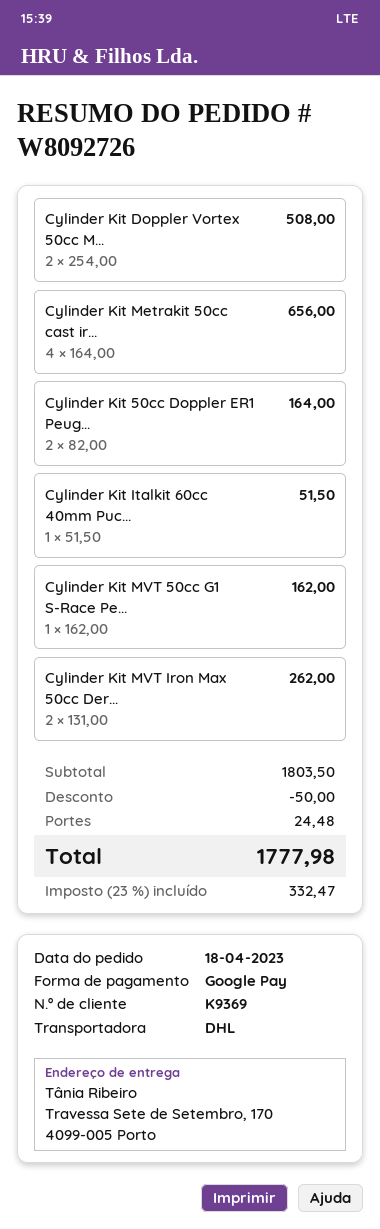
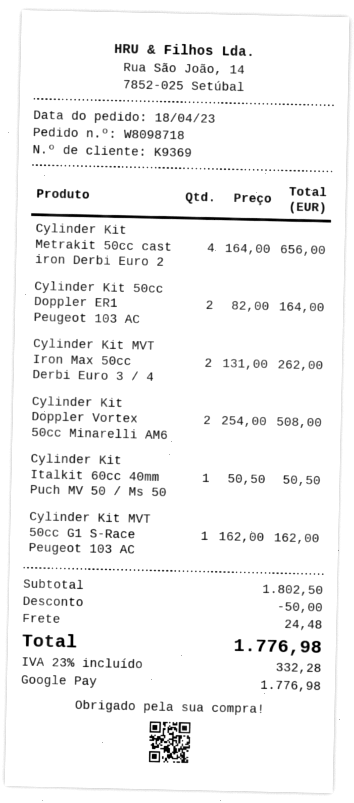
order number: W8092726 -> W8098718
Cylinder Kit Italkit 60cc 40mm Puc...: 1 x 51.50 = 51.50 -> 1 x 50.50 = 50.50
subtotal: 1803.50 -> 1802.50
tax: 23% = 332.47 -> 23% = 332.28
total: 1777.98 -> 1776.98

